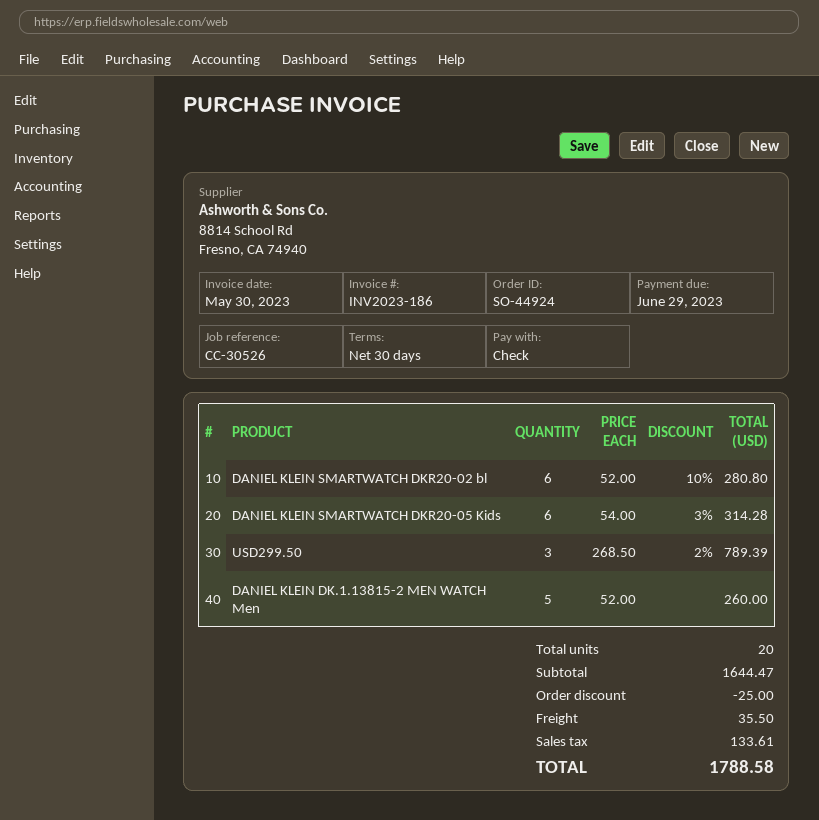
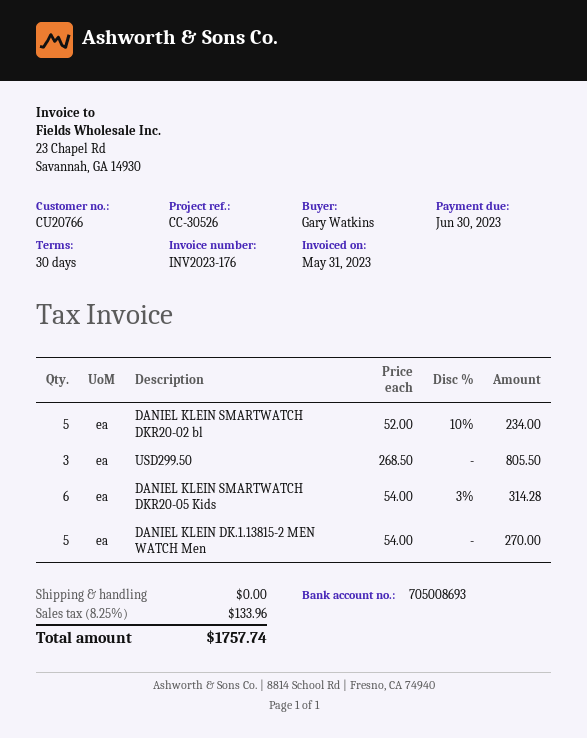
invoice number: INV2023-186 -> INV2023-176
invoice date: 2023-05-30 -> 2023-05-31
due date: 2023-06-29 -> 2023-06-30
DANIEL KLEIN SMARTWATCH DKR20-02 bl: 6 x 52.00 - 10% = 280.80 -> 5 x 52.00 - 10% = 234.00
USD299.50: 3 x 268.50 - 2% = 789.39 -> 3 x 268.50 = 805.50
DANIEL KLEIN DK.1.13815-2 MEN WATCH Men: 5 x 52.00 = 260.00 -> 5 x 54.00 = 270.00
discount: 25.00 -> none
shipping: 35.50 -> 0.00
tax: 133.61 -> 133.96
total: 1788.58 -> 1757.74

